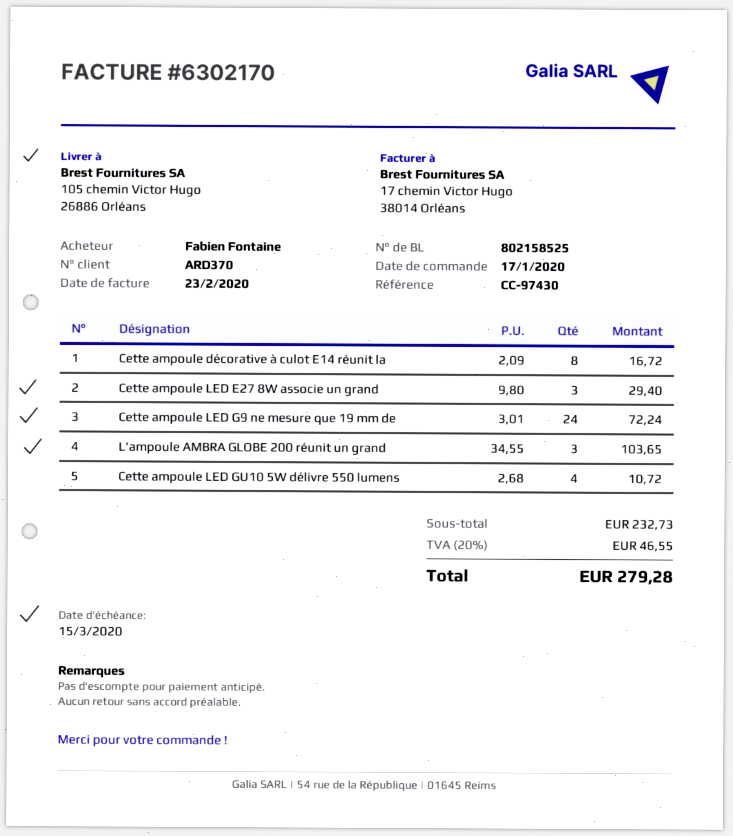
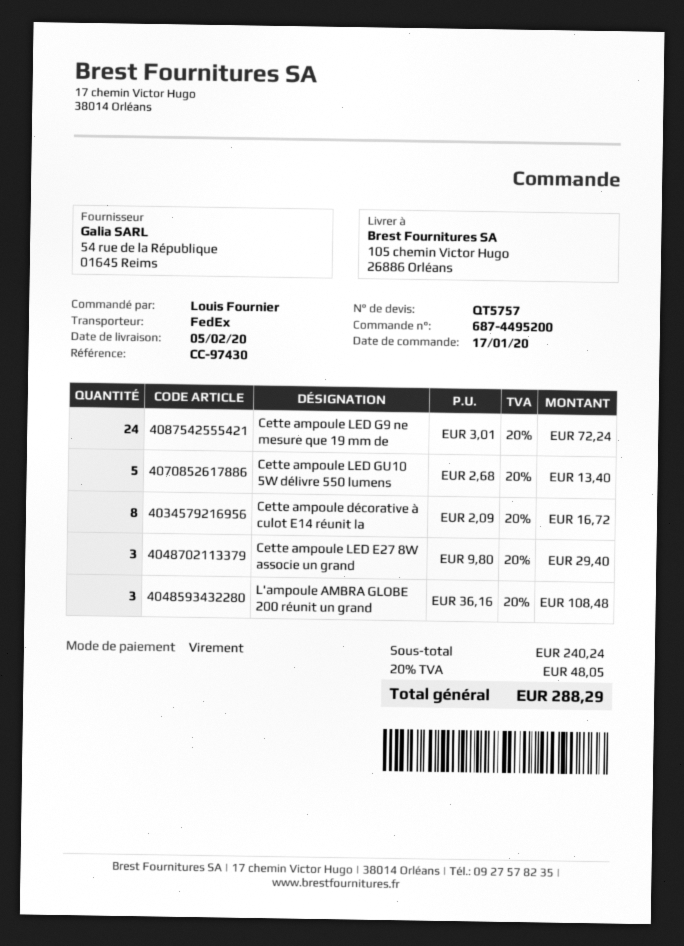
ordered by: Fabien Fontaine -> Louis Fournier
L'ampoule AMBRA GLOBE 200 réunit un grand: 3 x 34.55 = 103.65 -> 3 x 36.16 = 108.48
Cette ampoule LED GU10 5W délivre 550 lumens: 4 x 2.68 = 10.72 -> 5 x 2.68 = 13.40
subtotal: 232.73 -> 240.24
tax: 20% = 46.55 -> 20% = 48.05
total: 279.28 -> 288.29

